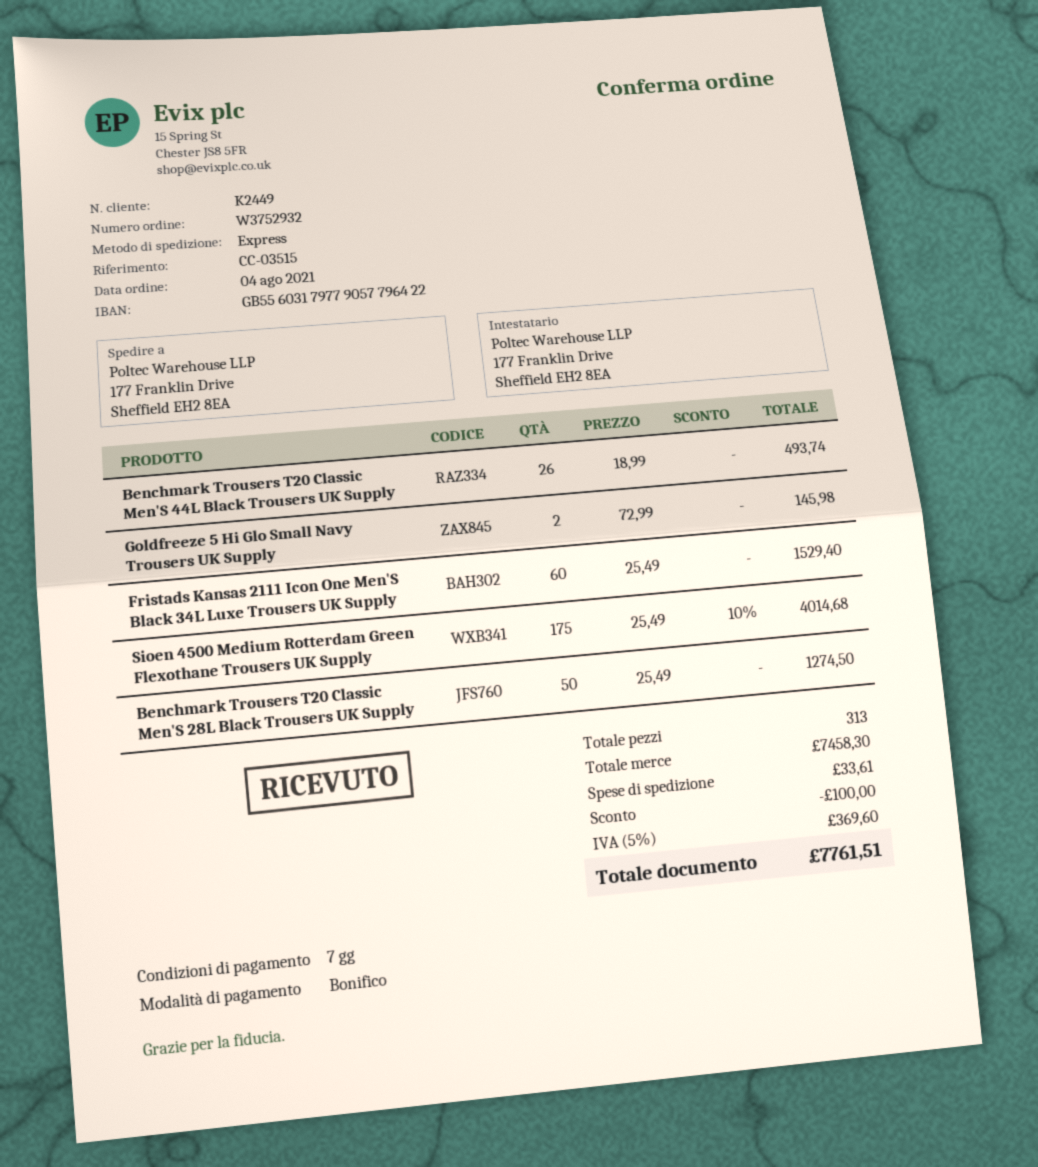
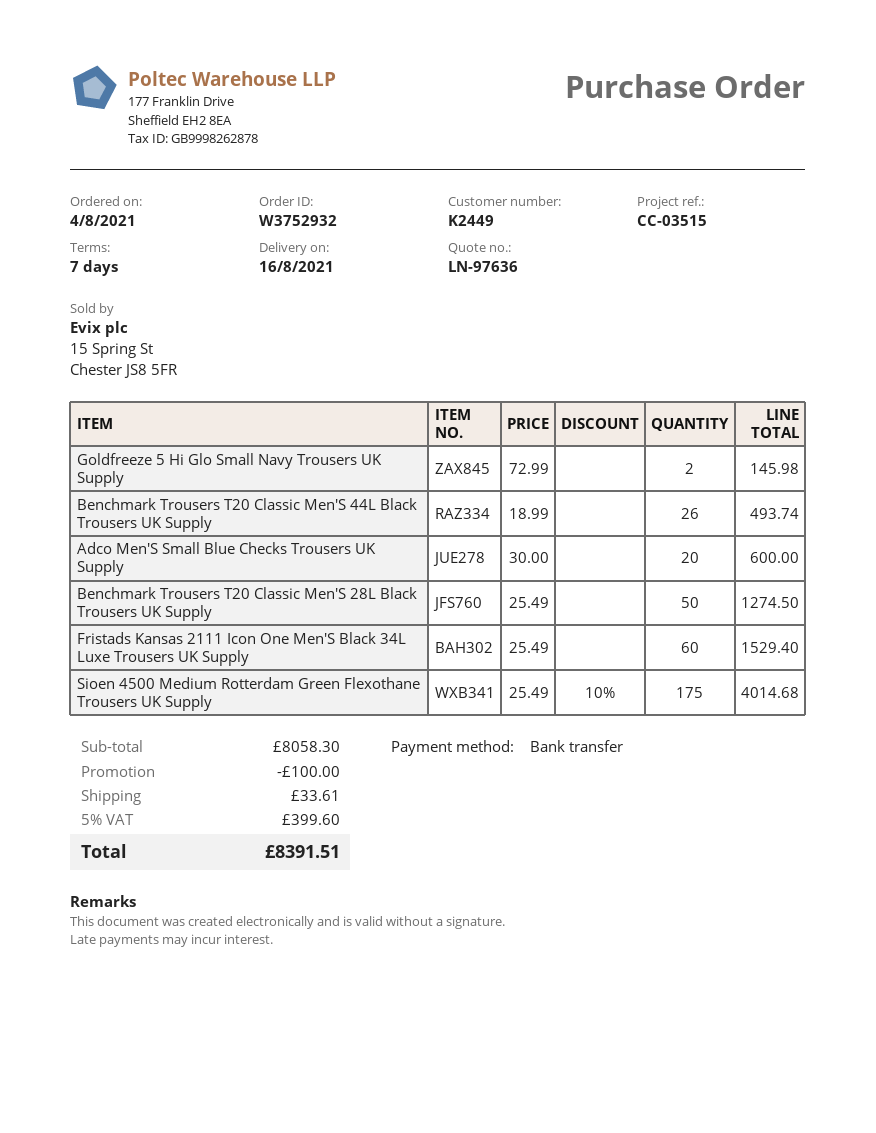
Adco Men'S Small Blue Checks Trousers UK Supply: none -> 20 x 30.00 = 600.00
subtotal: 7458.30 -> 8058.30
tax: 5% = 369.60 -> 5% = 399.60
total: 7761.51 -> 8391.51

